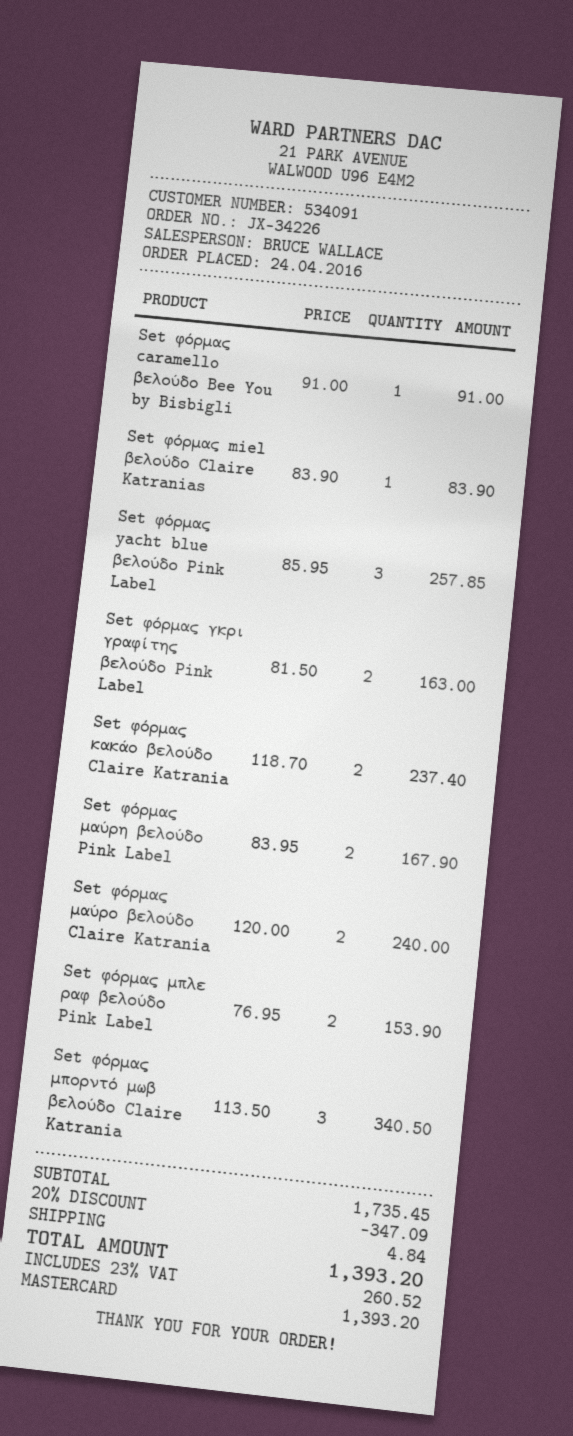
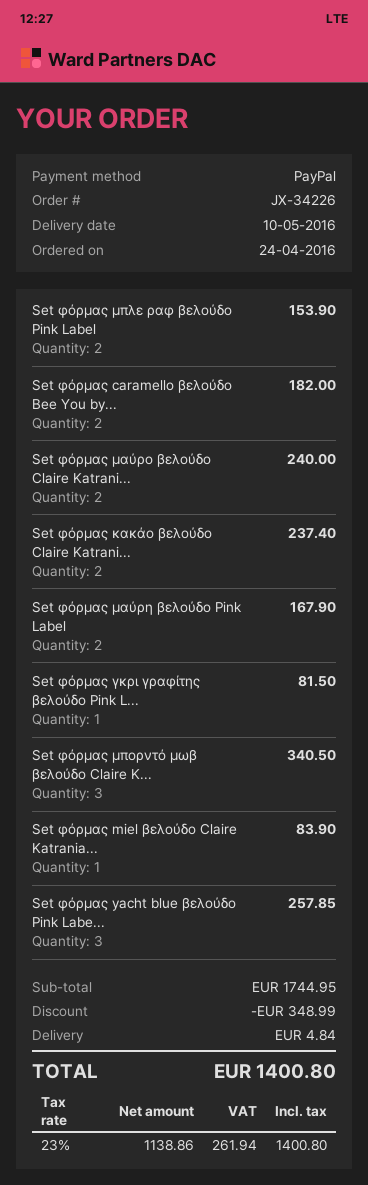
payment method: Mastercard -> PayPal
Set φόρμας caramello βελούδο Bee You by Bisbigli: 1 for 91.00 -> 2 for 182.00
Set φόρμας γκρι γραφίτης βελούδο Pink Label: 2 for 163.00 -> 1 for 81.50
subtotal: 1735.45 -> 1744.95
discount: 347.09 -> 348.99
tax: 23% = 260.52 -> 23% = 261.94
total: 1393.20 -> 1400.80

